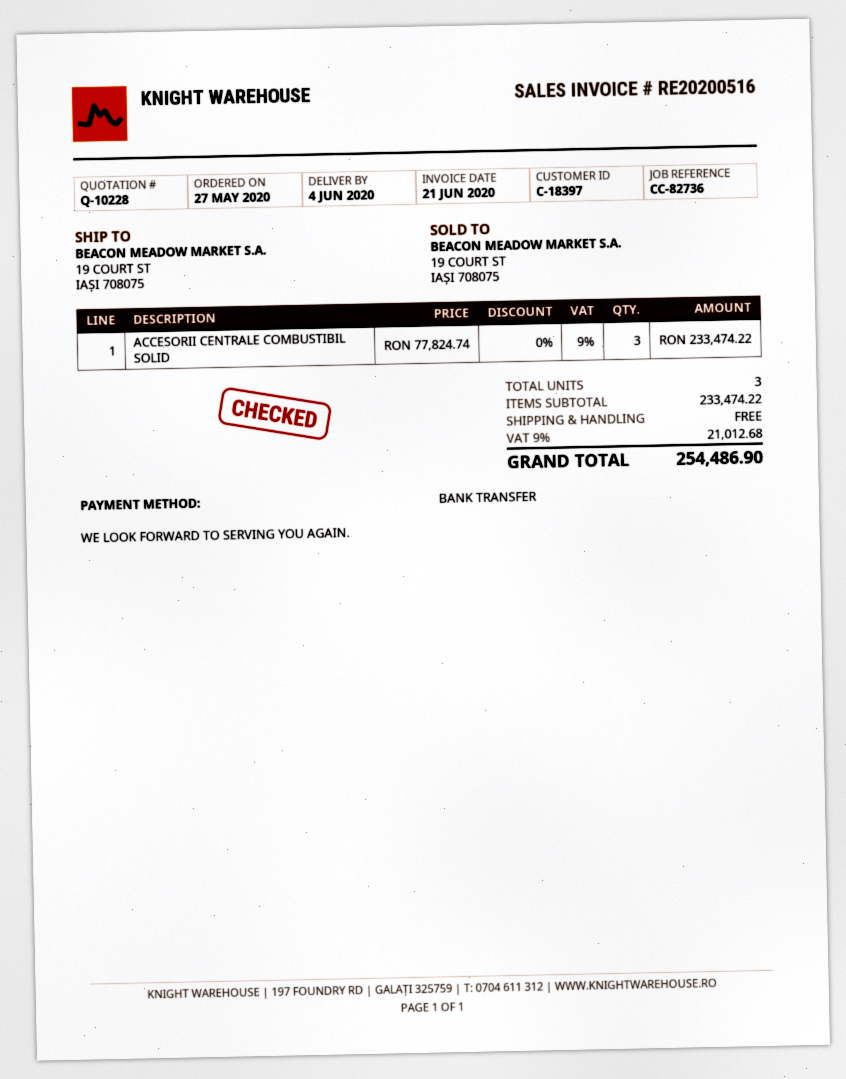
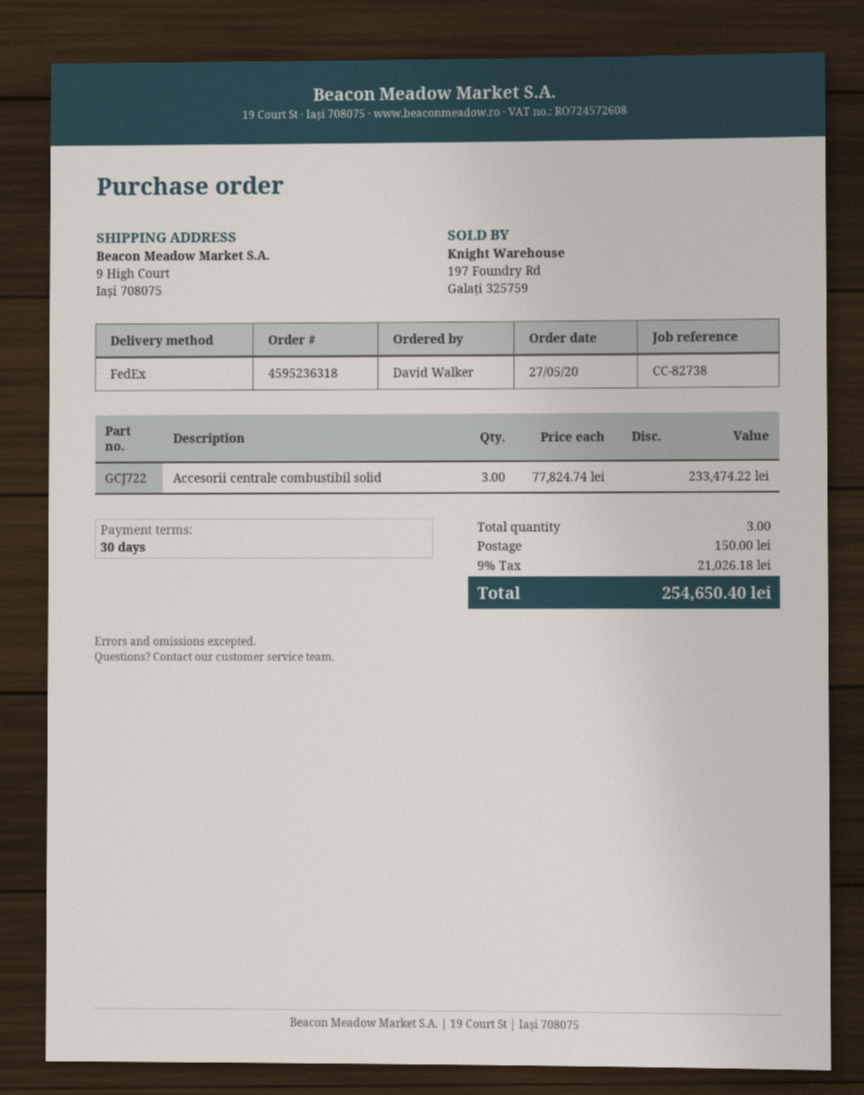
reference: CC-82736 -> CC-82738
ship to: 19 COURT ST, IAȘI 708075 -> 9 High Court, Iași 708075
shipping: 0.00 -> 150.00
tax: 9% = 21012.68 -> 9% = 21026.18
total: 254486.90 -> 254650.40

